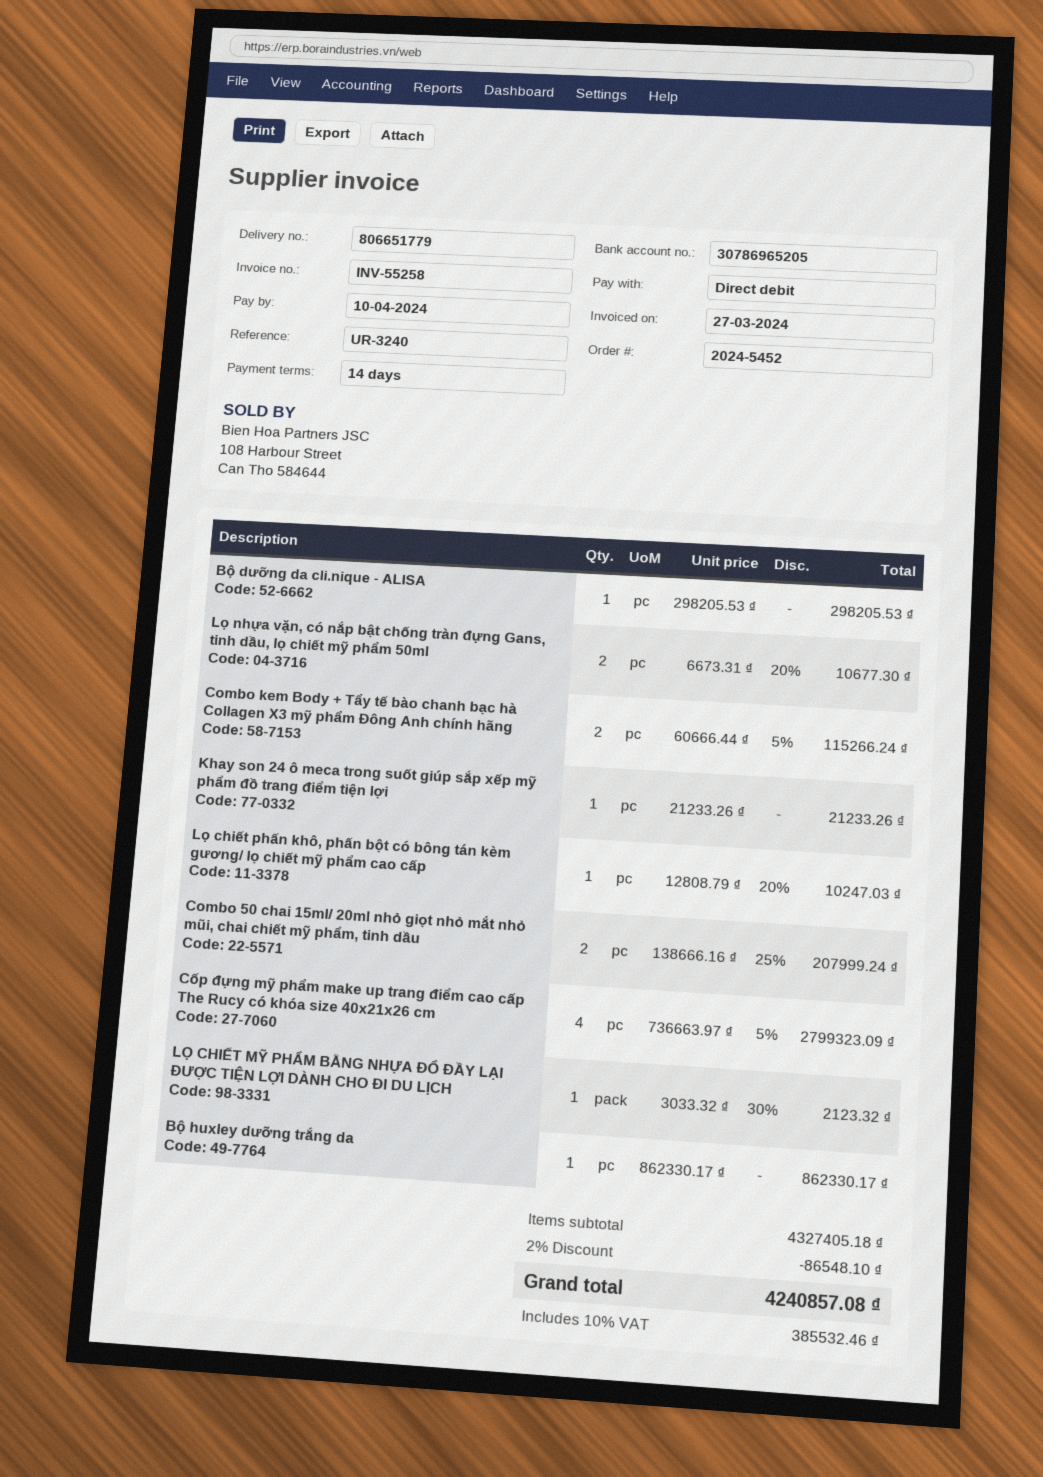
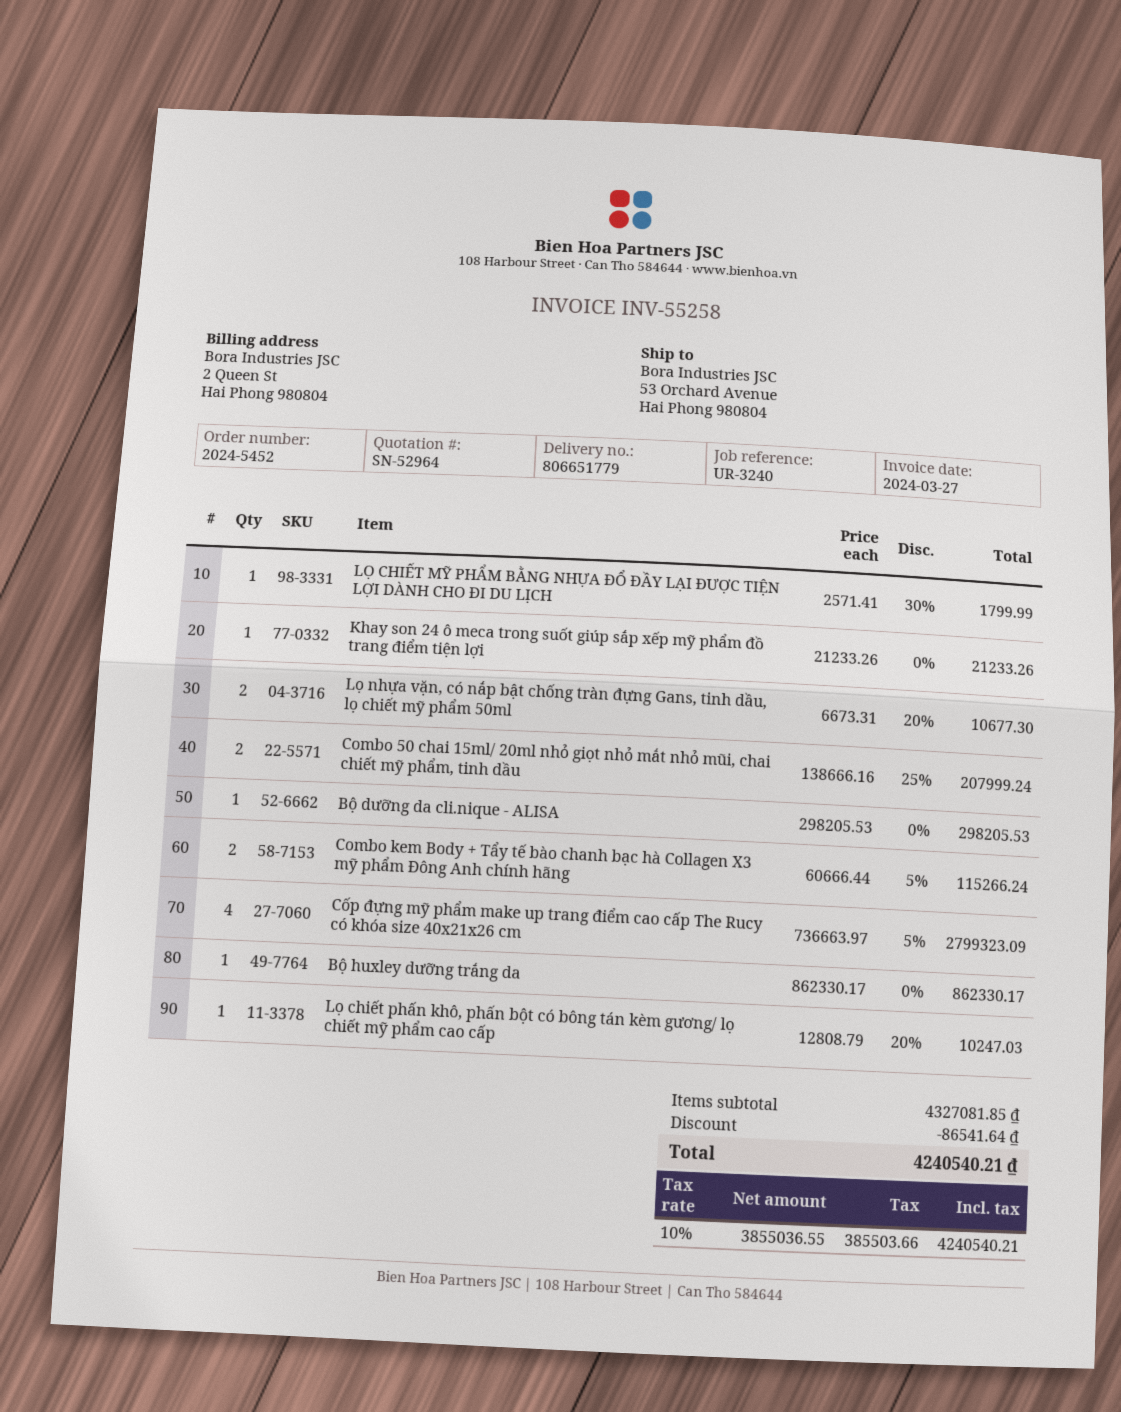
LỌ CHIẾT MỸ PHẨM BẰNG NHỰA ĐỔ ĐẦY LẠI ĐƯỢC TIỆN LỢI DÀNH CHO ĐI DU LỊCH: 1 x 3033.32 - 30% = 2123.32 -> 1 x 2571.41 - 30% = 1799.99
subtotal: 4327405.18 -> 4327081.85
discount: 86548.10 -> 86541.64
tax: 10% = 385532.46 -> 10% = 385503.66
total: 4240857.08 -> 4240540.21

